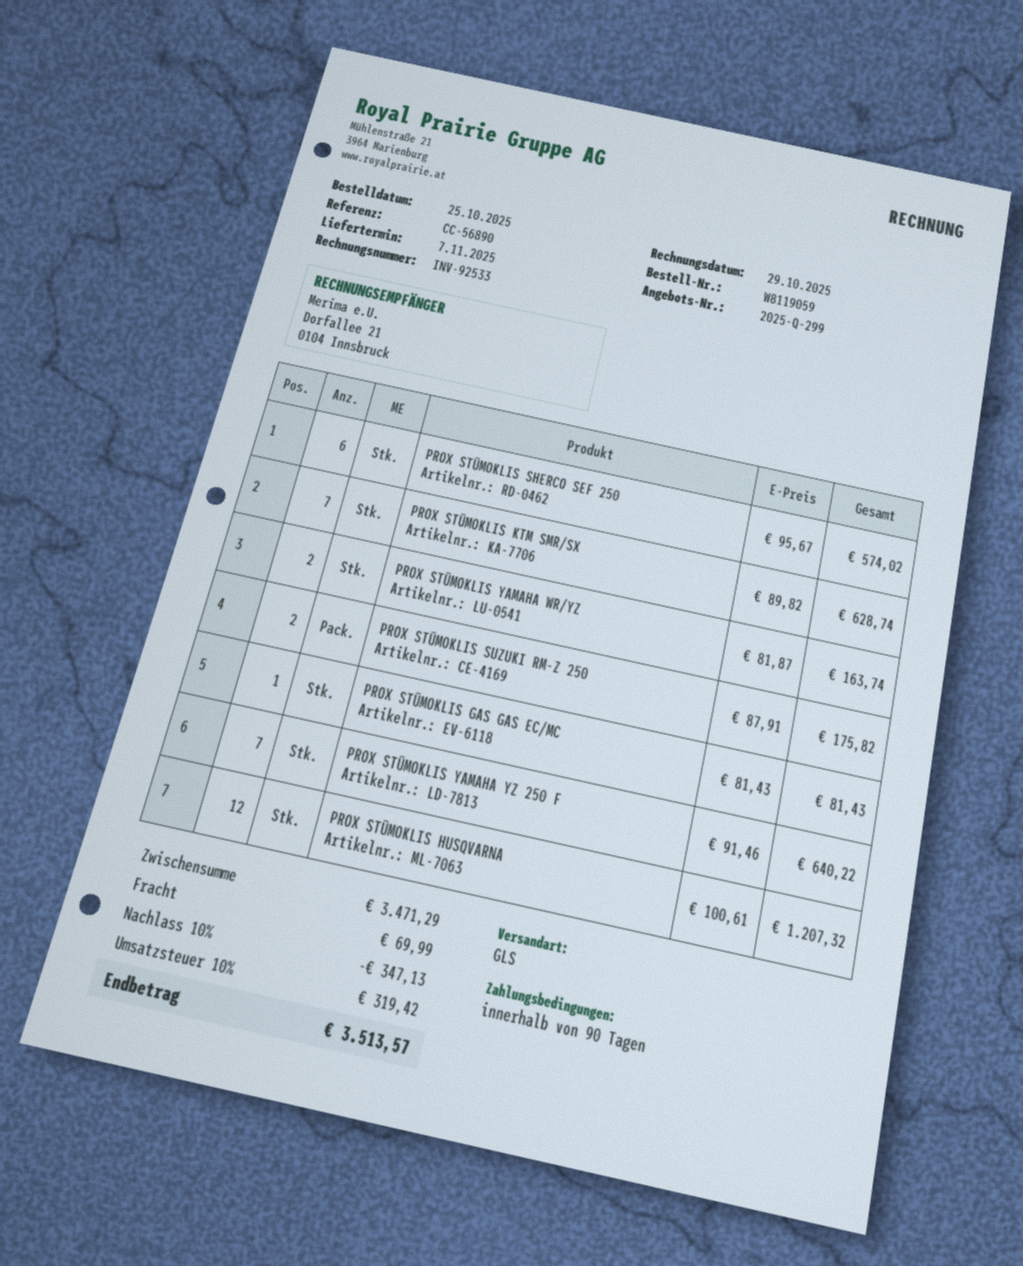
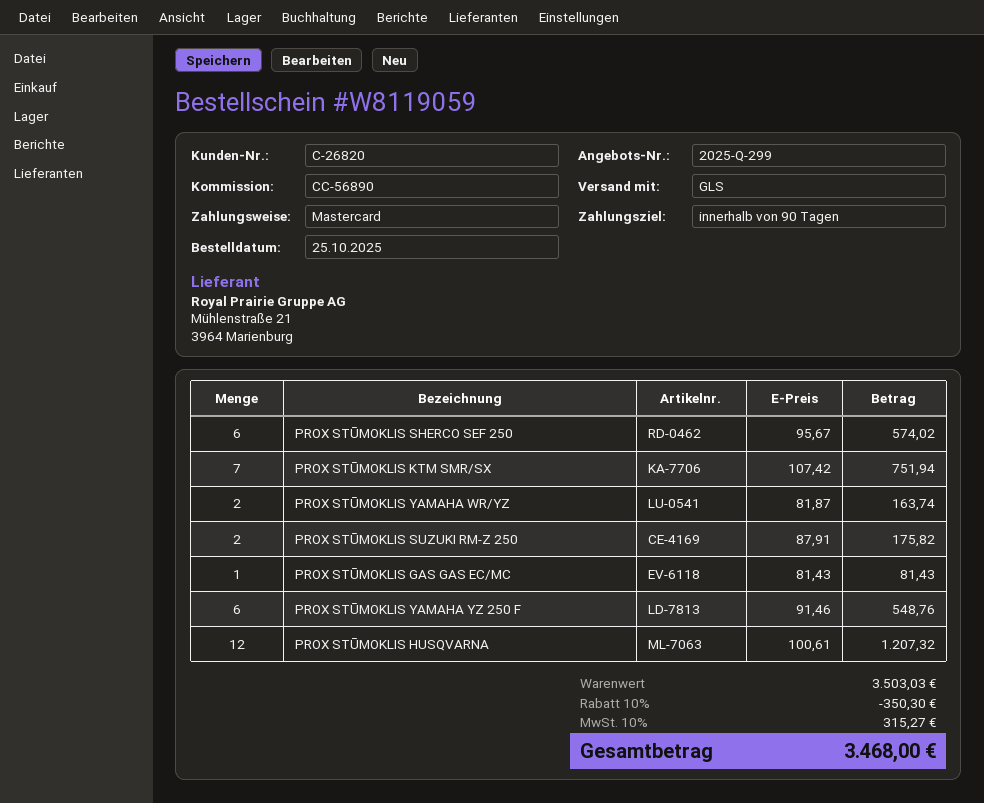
PROX STŪMOKLIS KTM SMR/SX: 7 x 89.82 = 628.74 -> 7 x 107.42 = 751.94
PROX STŪMOKLIS YAMAHA YZ 250 F: 7 x 91.46 = 640.22 -> 6 x 91.46 = 548.76
subtotal: 3471.29 -> 3503.03
discount: 10% = 347.13 -> 10% = 350.30
shipping: 69.99 -> none
tax: 10% = 319.42 -> 10% = 315.27
total: 3513.57 -> 3468.00

